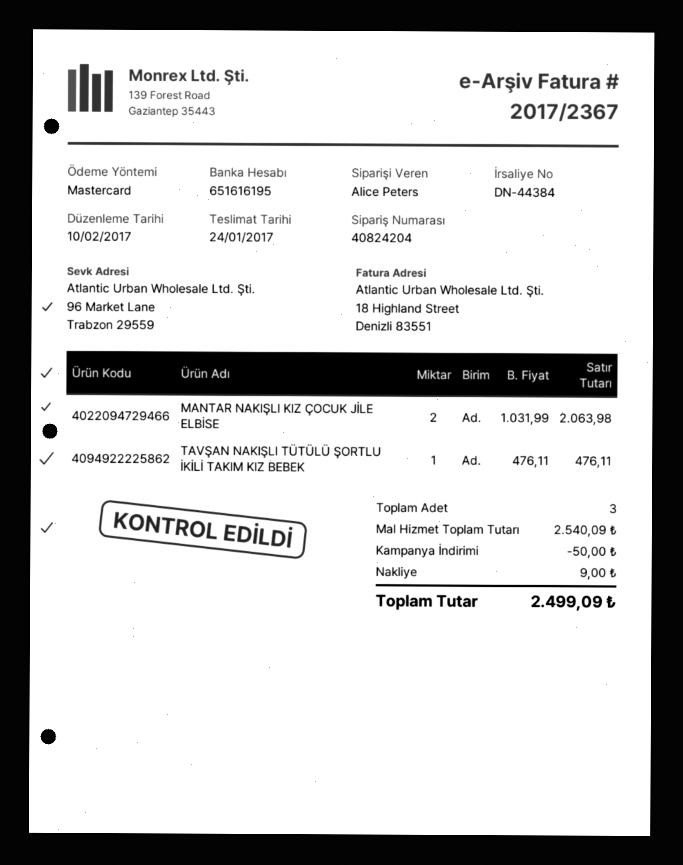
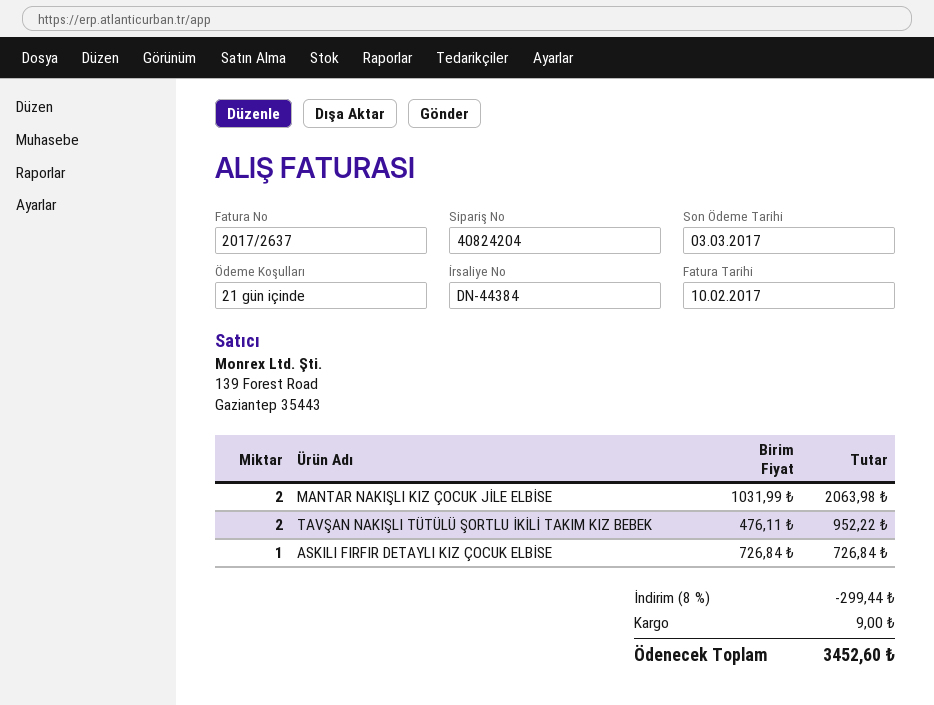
invoice number: 2017/2367 -> 2017/2637
TAVŞAN NAKIŞLI TÜTÜLÜ ŞORTLU İKİLİ TAKIM KIZ BEBEK: 1 x 476.11 = 476.11 -> 2 x 476.11 = 952.22
ASKILI FIRFIR DETAYLI KIZ ÇOCUK ELBİSE: none -> 1 x 726.84 = 726.84
discount: 50.00 -> 299.44
total: 2499.09 -> 3452.60

